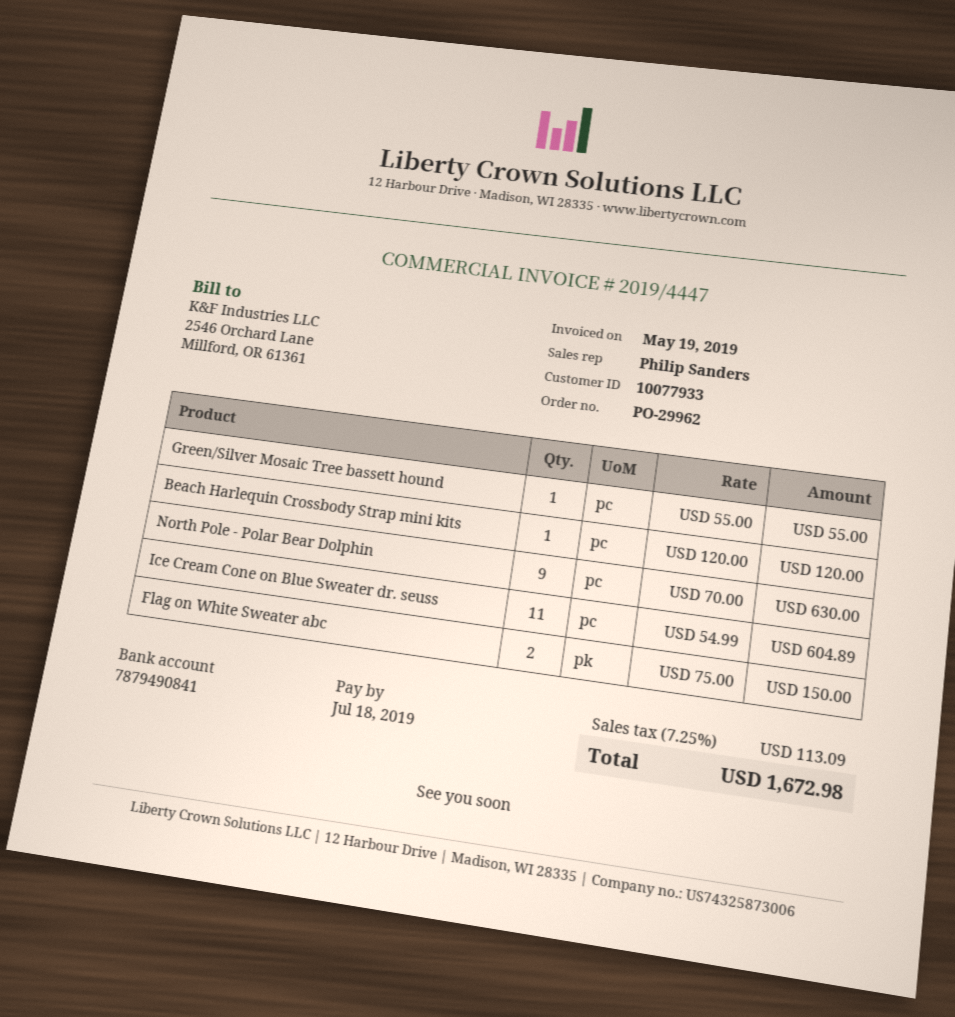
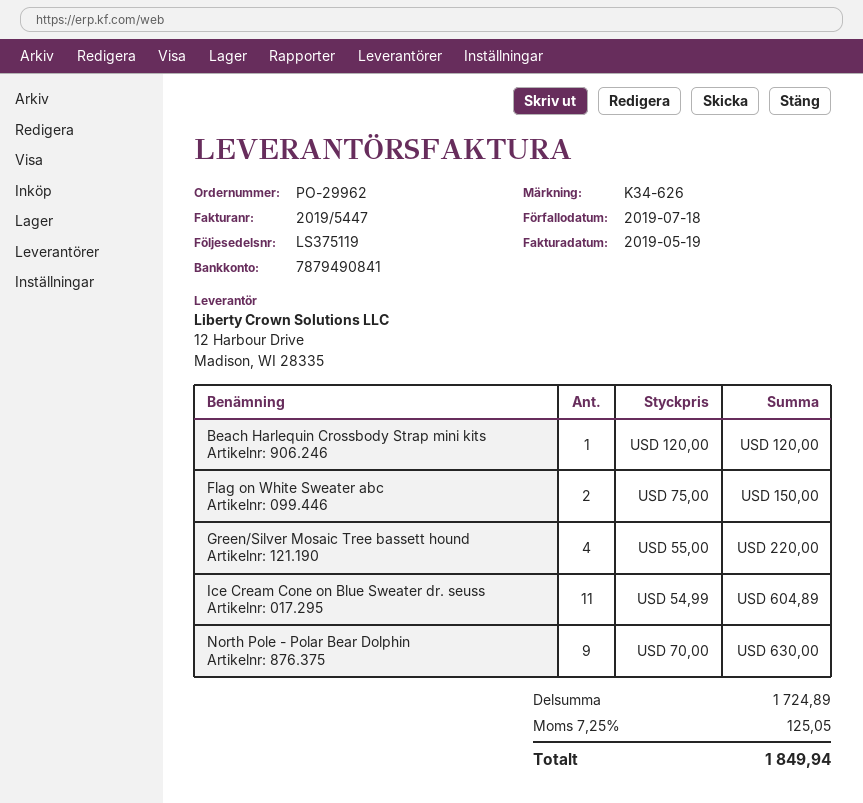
invoice number: 2019/4447 -> 2019/5447
Green/Silver Mosaic Tree bassett hound: 1 x 55.00 = 55.00 -> 4 x 55.00 = 220.00
tax: 7.25% = 113.09 -> 7.25% = 125.05
total: 1672.98 -> 1849.94

